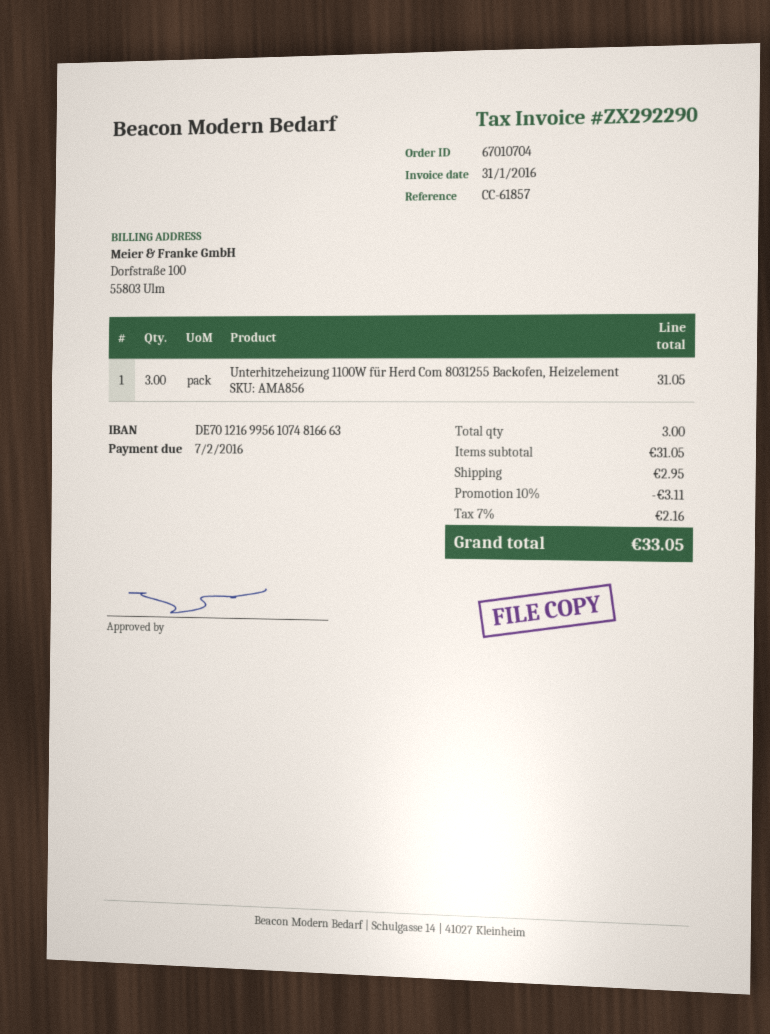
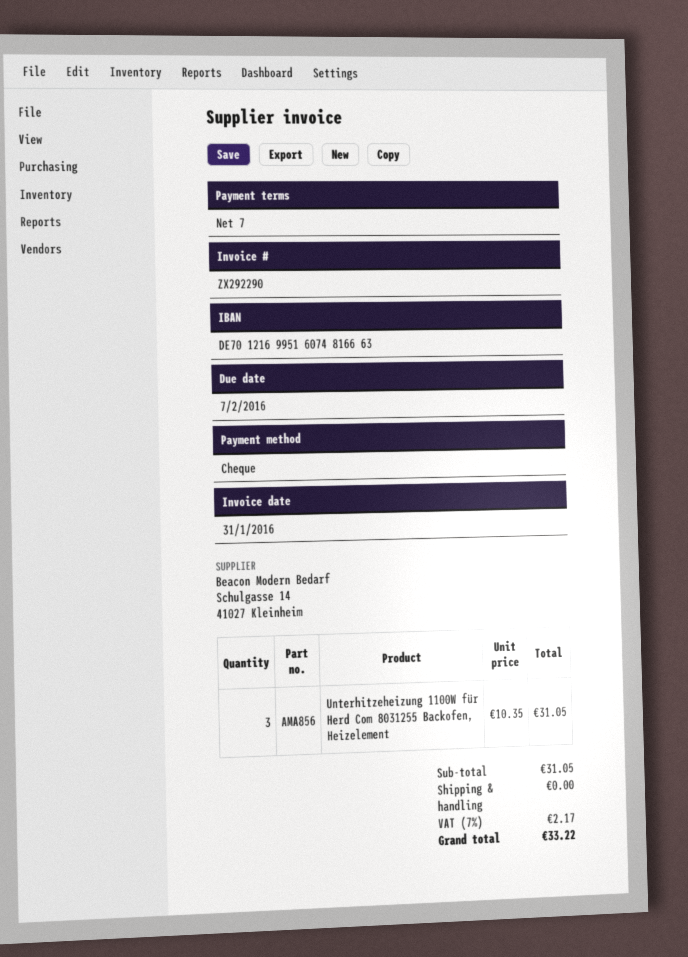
bank account: DE70121699561074816663 -> DE70121699516074816663
discount: 10% = 3.11 -> none
shipping: 2.95 -> 0.00
tax: 7% = 2.16 -> 7% = 2.17
total: 33.05 -> 33.22

